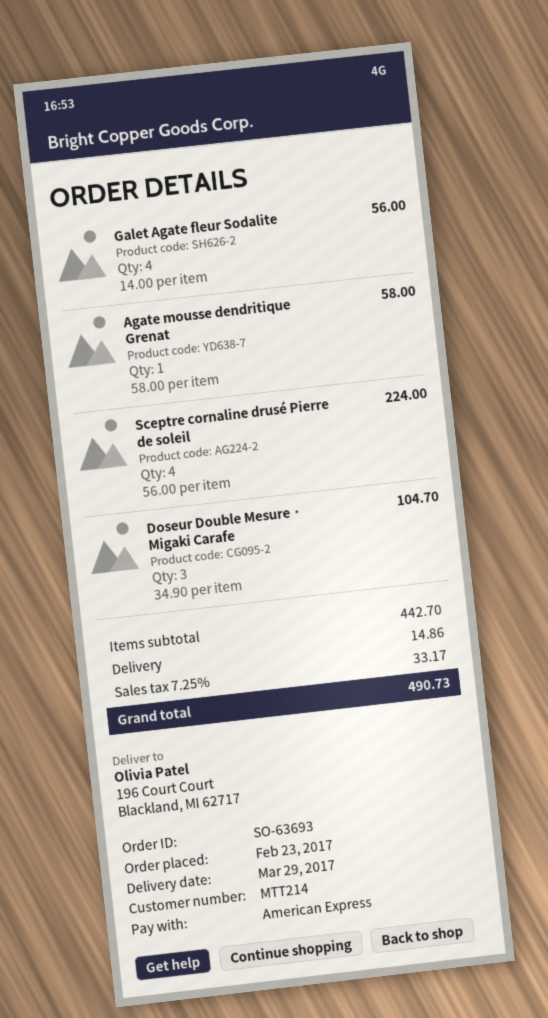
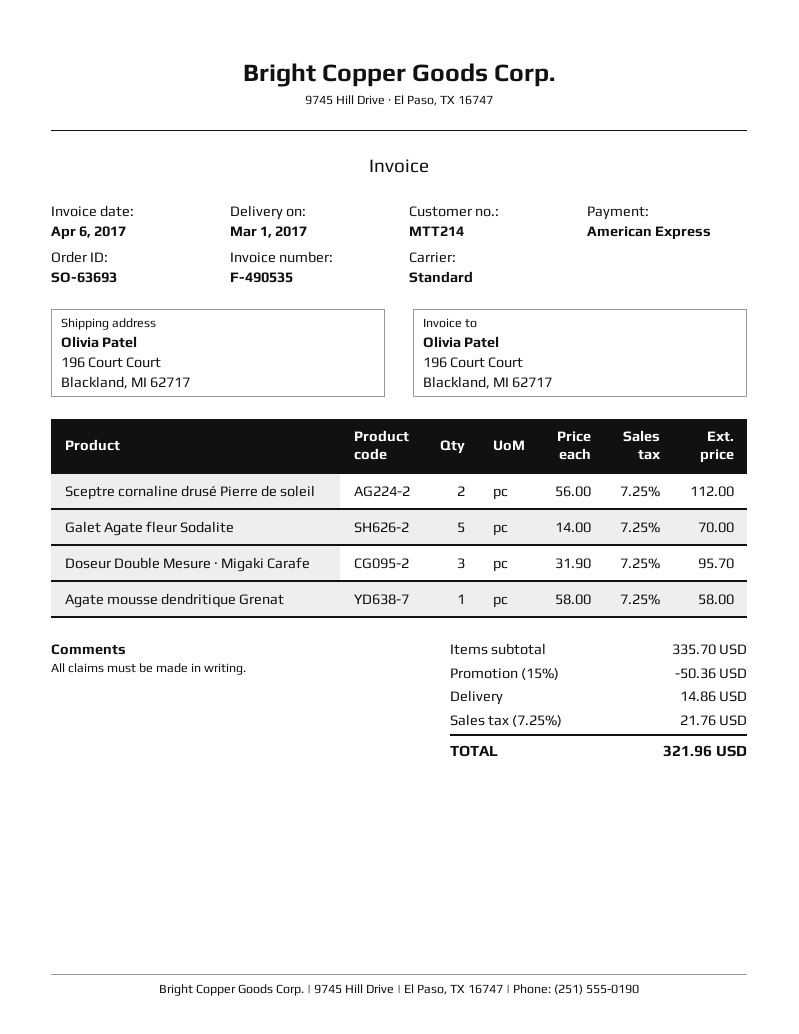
delivery date: 2017-03-29 -> 2017-03-01
Galet Agate fleur Sodalite: 4 x 14.00 = 56.00 -> 5 x 14.00 = 70.00
Sceptre cornaline drusé Pierre de soleil: 4 x 56.00 = 224.00 -> 2 x 56.00 = 112.00
Doseur Double Mesure · Migaki Carafe: 3 x 34.90 = 104.70 -> 3 x 31.90 = 95.70
subtotal: 442.70 -> 335.70
discount: none -> 15% = 50.36
tax: 7.25% = 33.17 -> 7.25% = 21.76
total: 490.73 -> 321.96

